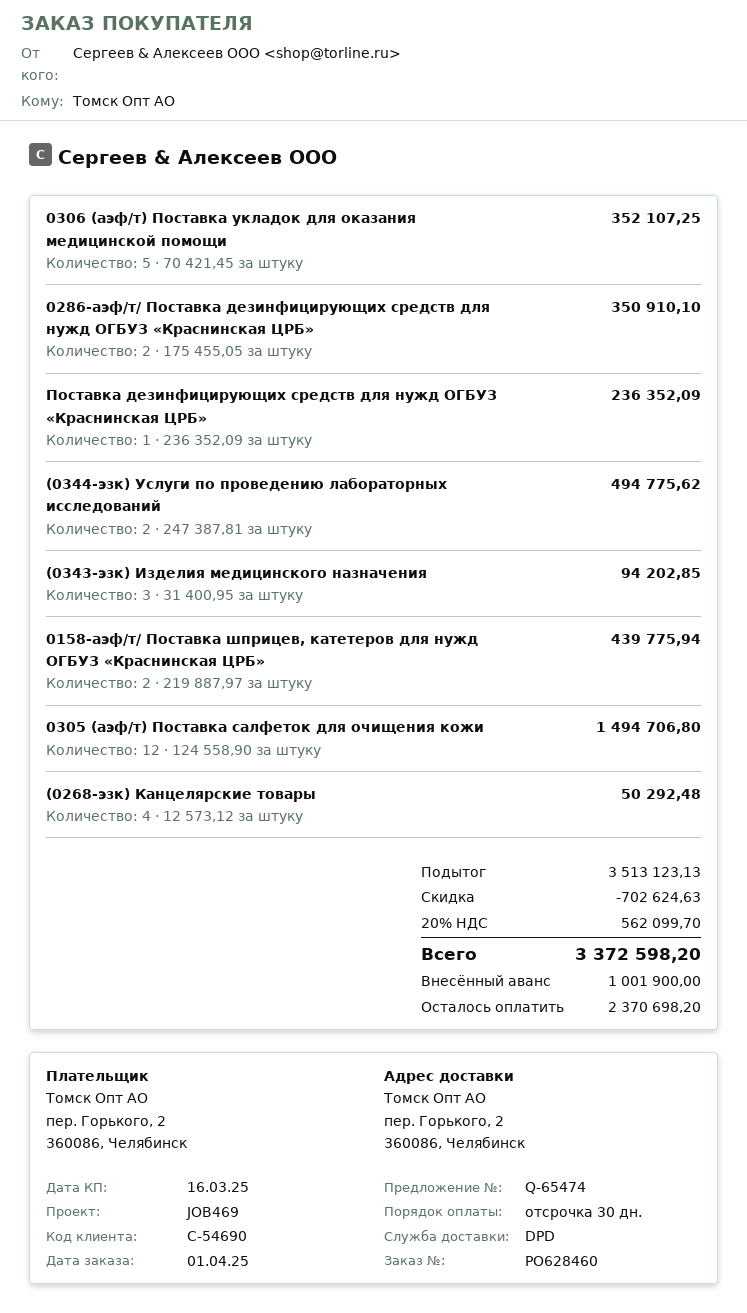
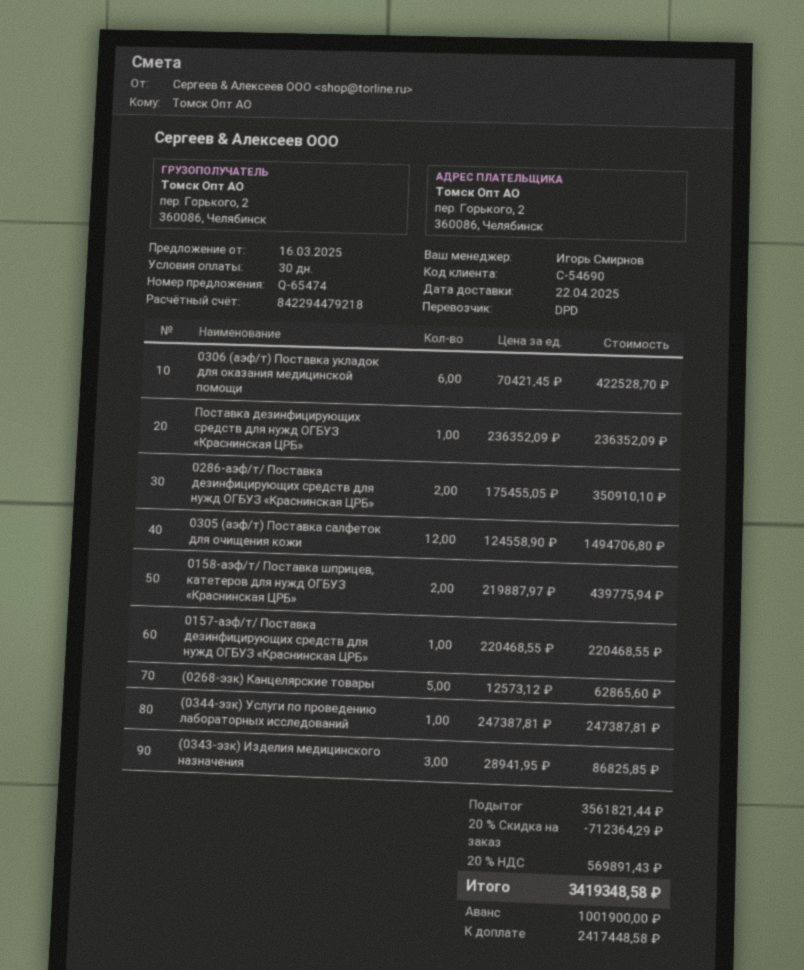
0306 (аэф/т) Поставка укладок для оказания медицинской помощи: 5 x 70421.45 = 352107.25 -> 6 x 70421.45 = 422528.70
(0344-эзк) Услуги по проведению лабораторных исследований: 2 x 247387.81 = 494775.62 -> 1 x 247387.81 = 247387.81
(0343-эзк) Изделия медицинского назначения: 3 x 31400.95 = 94202.85 -> 3 x 28941.95 = 86825.85
(0268-эзк) Канцелярские товары: 4 x 12573.12 = 50292.48 -> 5 x 12573.12 = 62865.60
0157-аэф/т/ Поставка дезинфицирующих средств для нужд ОГБУЗ «Краснинская ЦРБ»: none -> 1 x 220468.55 = 220468.55
subtotal: 3513123.13 -> 3561821.44
discount: 702624.63 -> 712364.29
tax: 20% = 562099.70 -> 20% = 569891.43
total: 3372598.20 -> 3419348.58
balance: 2370698.20 -> 2417448.58

